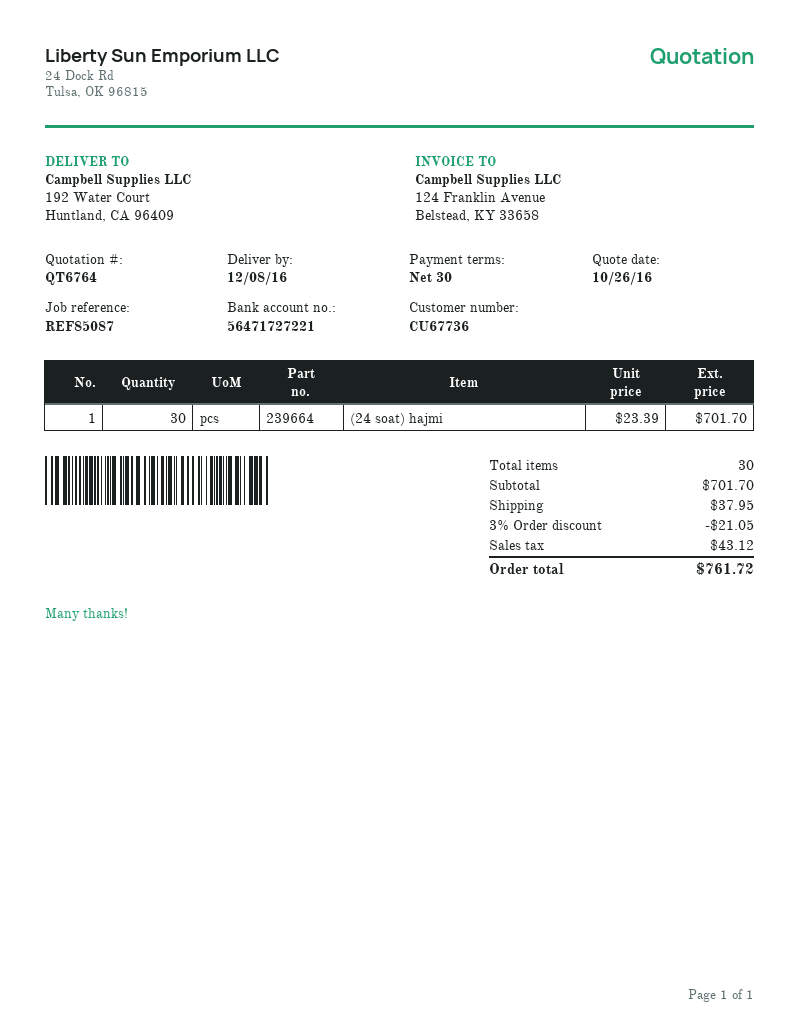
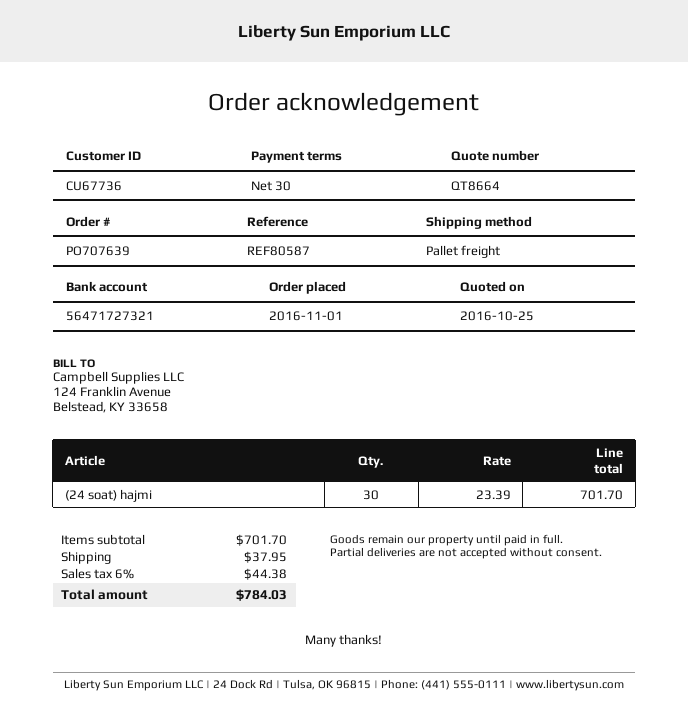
quote number: QT6764 -> QT8664
quote date: 2016-10-26 -> 2016-10-25
reference: REF85087 -> REF80587
bank account: 56471727221 -> 56471727321
discount: 3% = 21.05 -> none
tax: 43.12 -> 44.38
total: 761.72 -> 784.03

